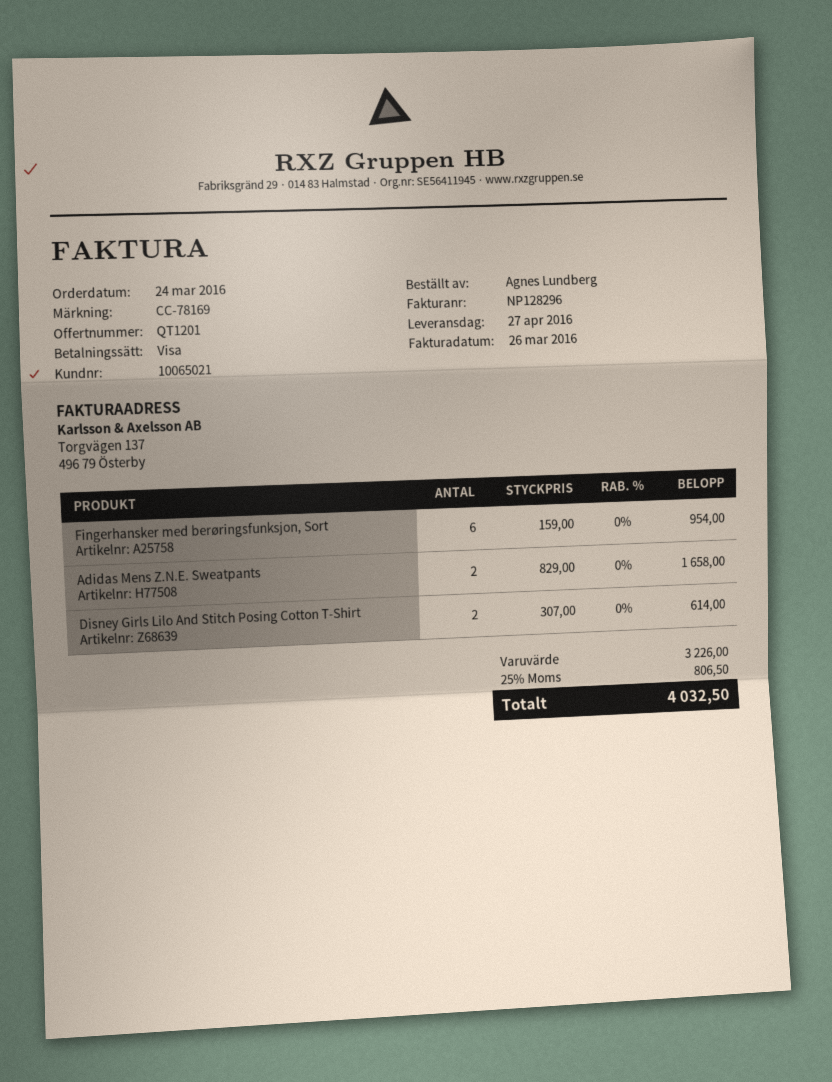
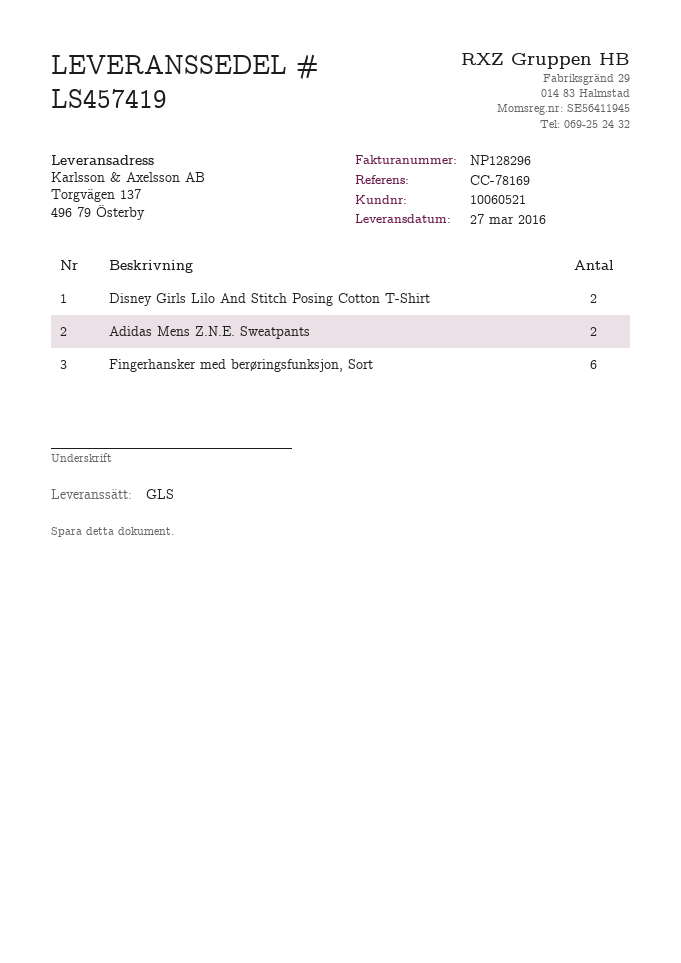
delivery date: 2016-04-27 -> 2016-03-27
customer number: 10065021 -> 10060521

